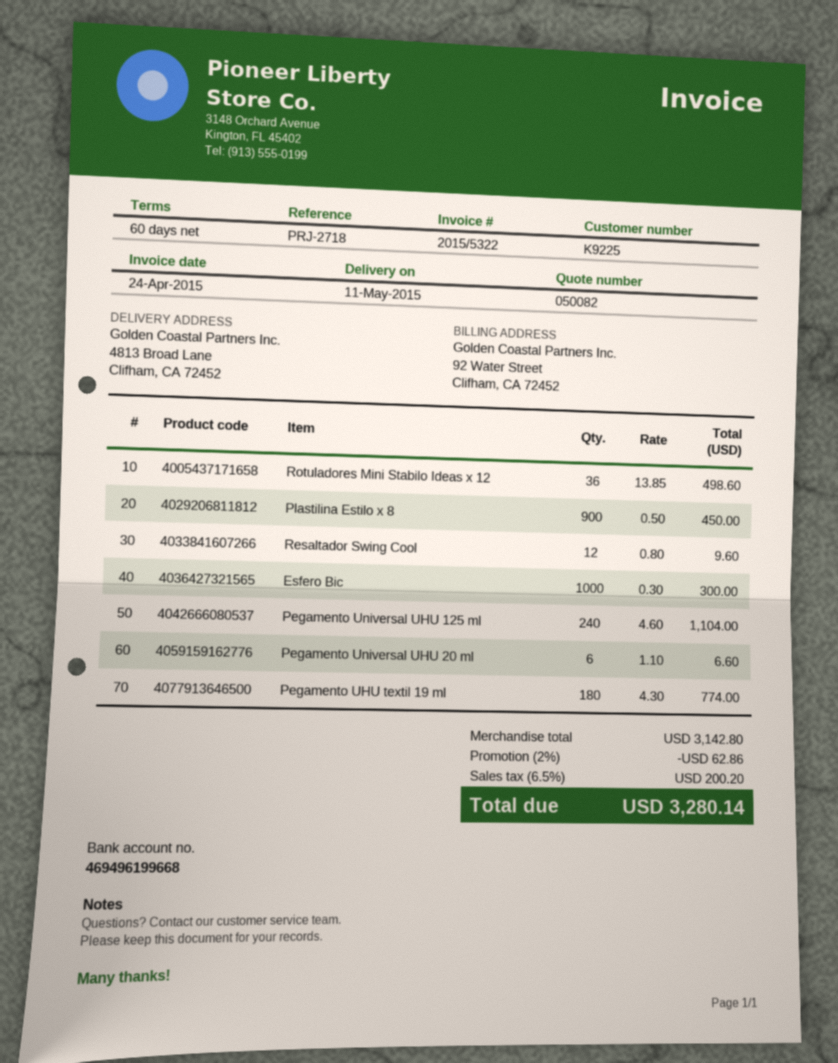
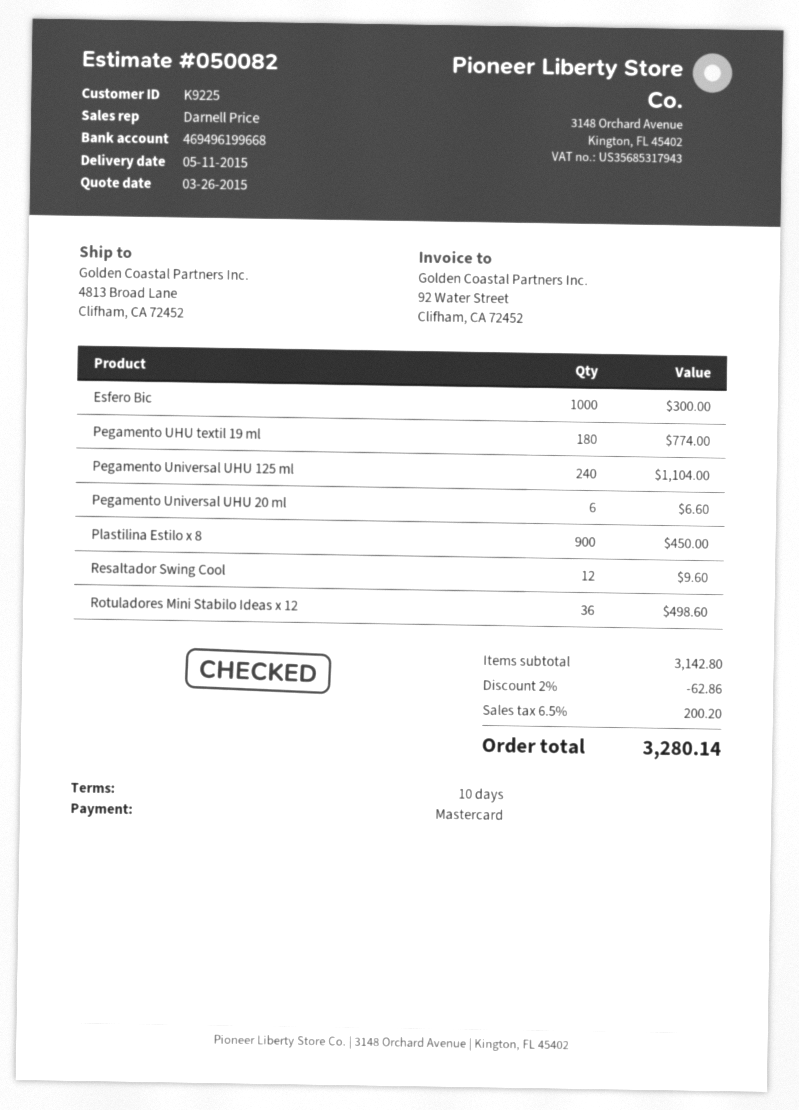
payment terms: 60 days -> 10 days

